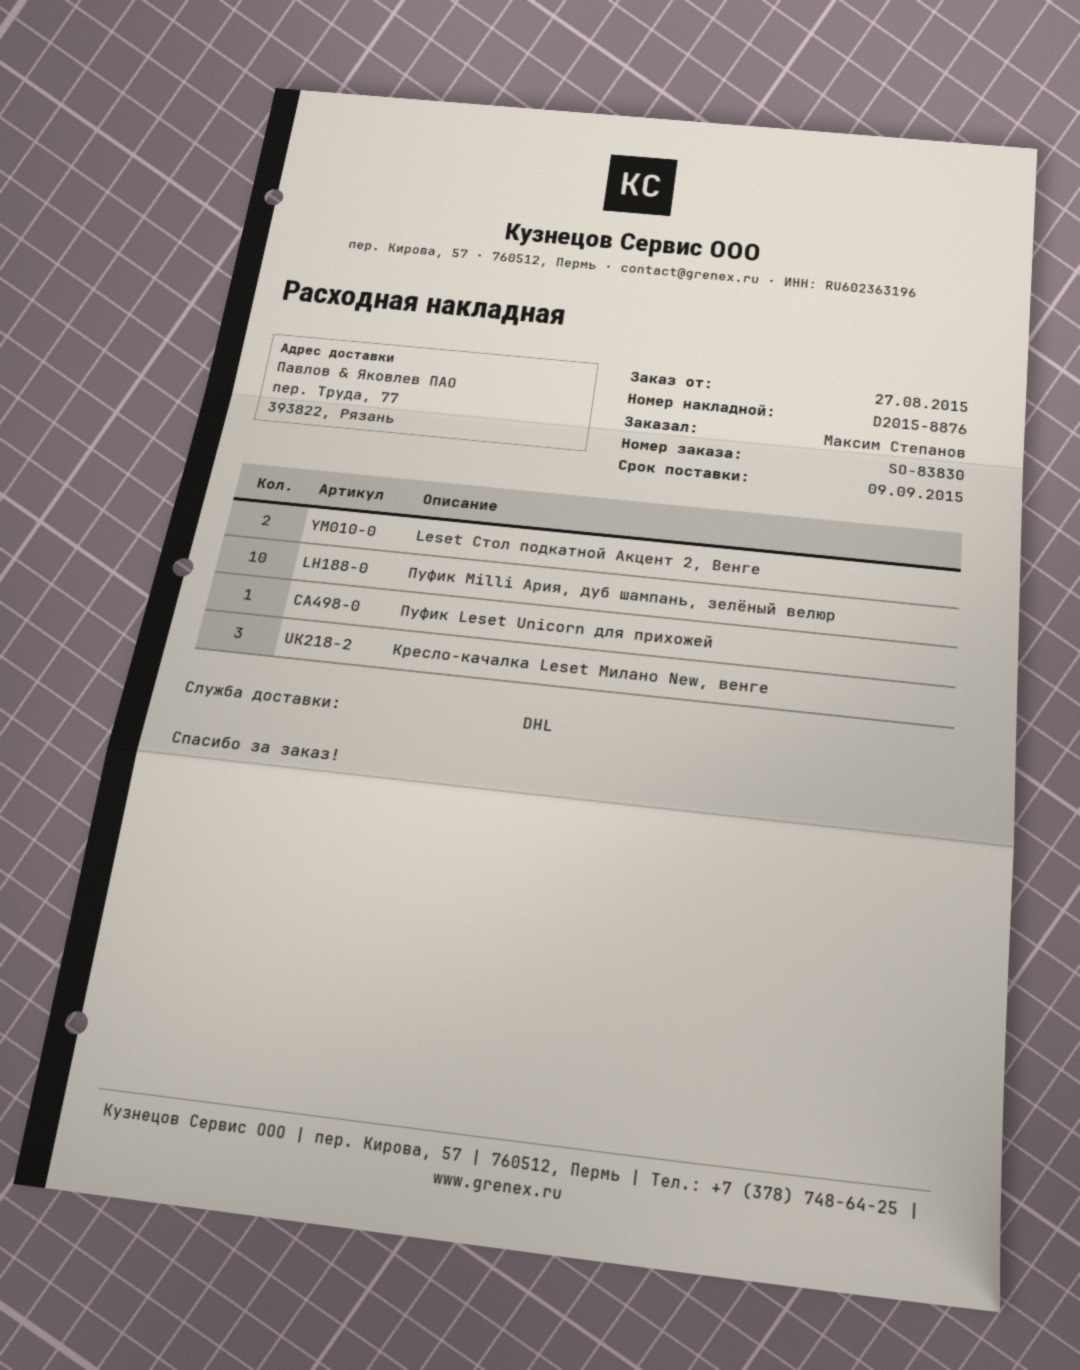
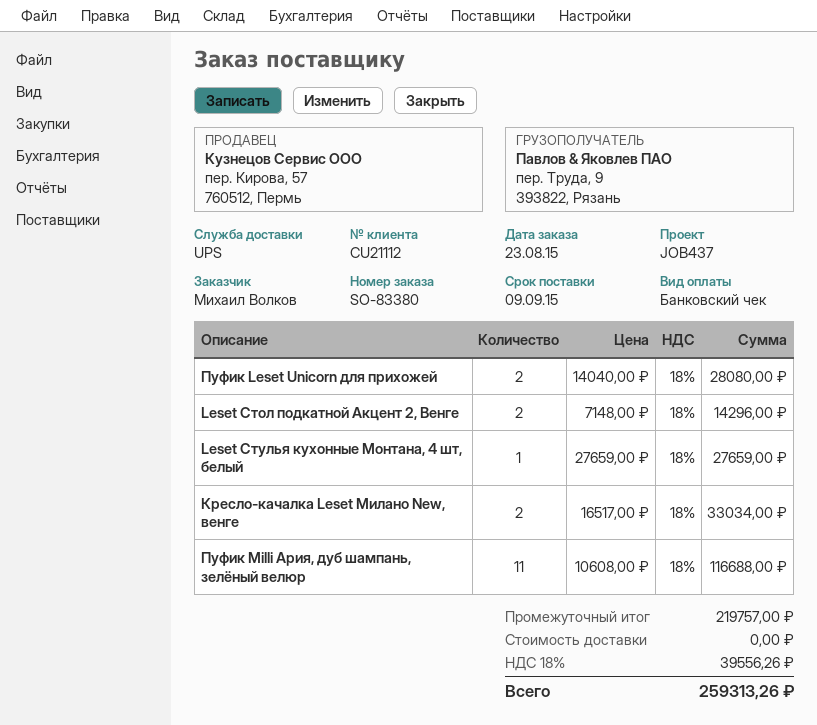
order number: SO-83830 -> SO-83380
order date: 2015-08-27 -> 2015-08-23
ordered by: Максим Степанов -> Михаил Волков
shipping method: DHL -> UPS
ship to: пер. Труда, 77, 393822, Рязань -> пер. Труда, 9, 393822, Рязань
Пуфик Milli Ария, дуб шампань, зелёный велюр: 10 -> 11
Пуфик Leset Unicorn для прихожей: 1 -> 2
Кресло-качалка Leset Милано New, венге: 3 -> 2
Leset Стулья кухонные Монтана, 4 шт, белый: none -> 1

